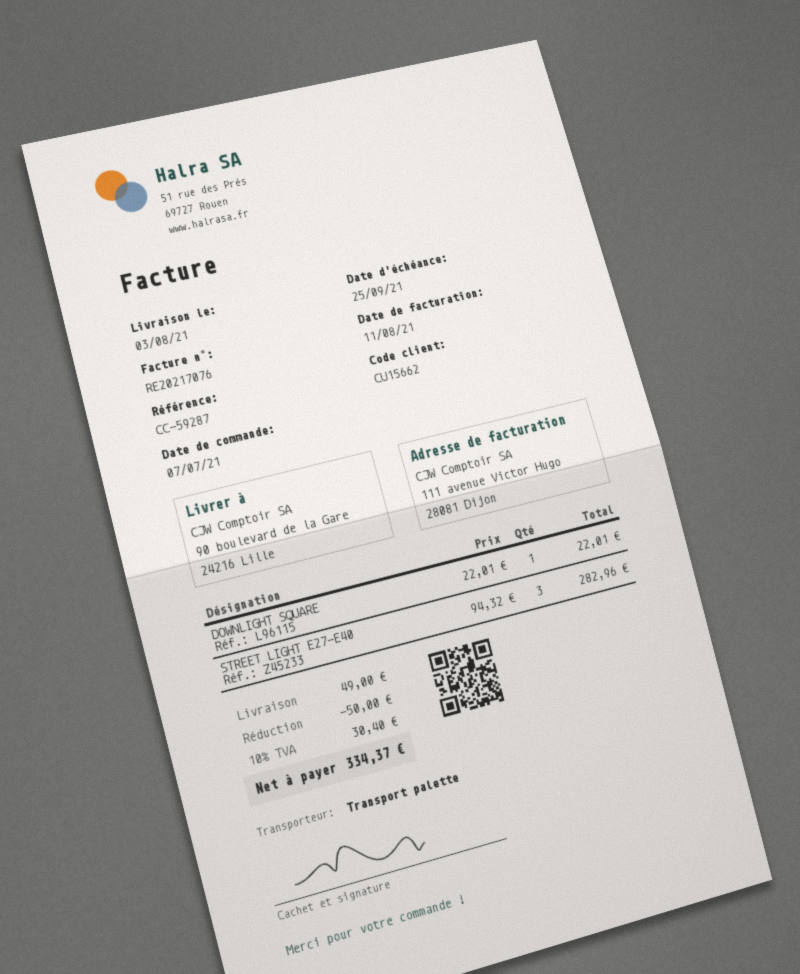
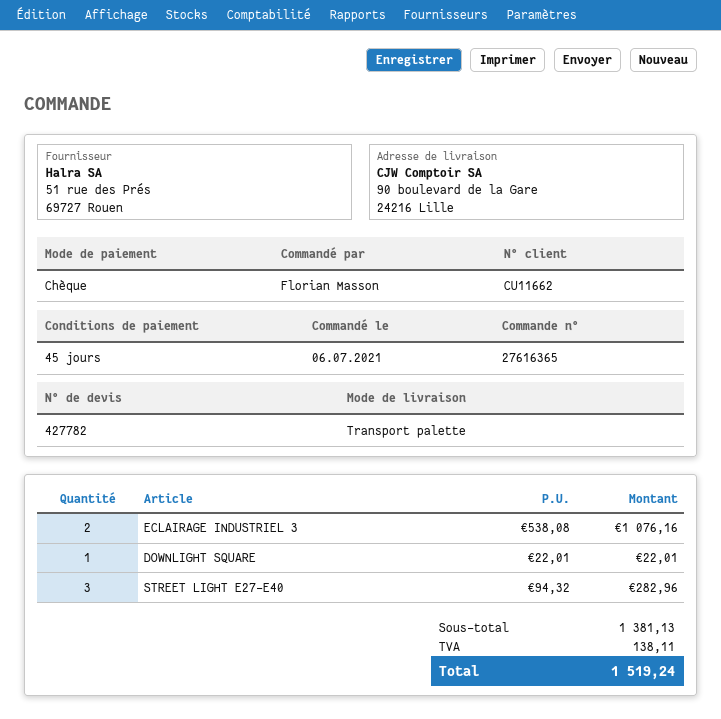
order date: 2021-07-07 -> 2021-07-06
customer number: CU15662 -> CU11662
ECLAIRAGE INDUSTRIEL 3: none -> 2 x 538.08 = 1076.16
discount: 50.00 -> none
shipping: 49.00 -> none
tax: 30.40 -> 138.11
total: 334.37 -> 1519.24

